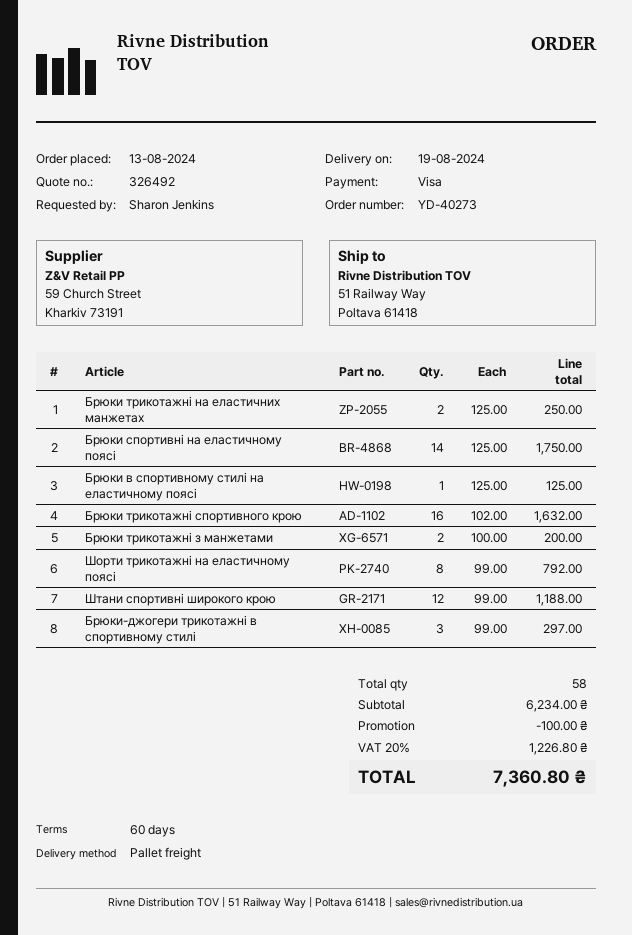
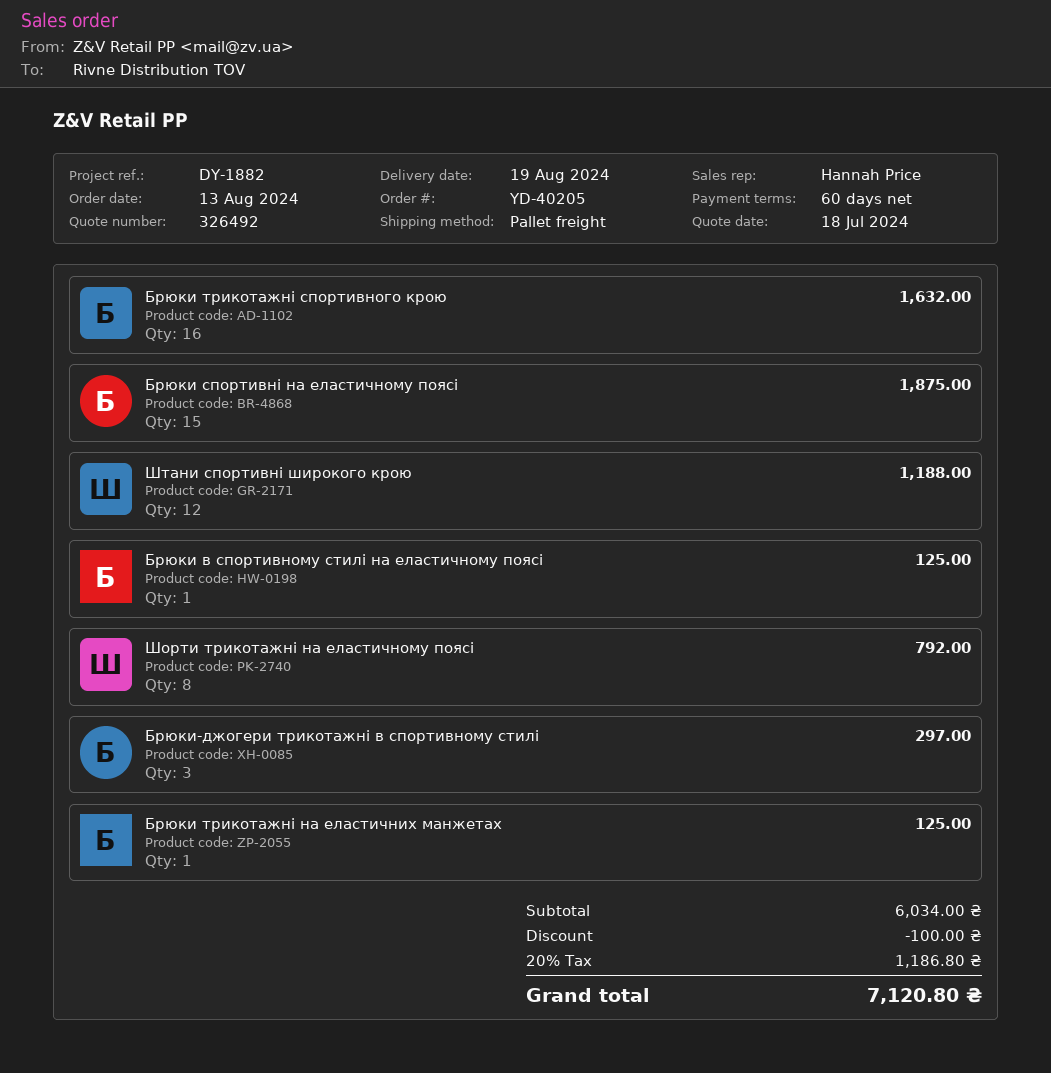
order number: YD-40273 -> YD-40205
Брюки трикотажні на еластичних манжетах: 2 for 250.00 -> 1 for 125.00
Брюки спортивні на еластичному поясі: 14 for 1750.00 -> 15 for 1875.00
Брюки трикотажні з манжетами: 2 for 200.00 -> none
subtotal: 6234.00 -> 6034.00
tax: 20% = 1226.80 -> 20% = 1186.80
total: 7360.80 -> 7120.80

